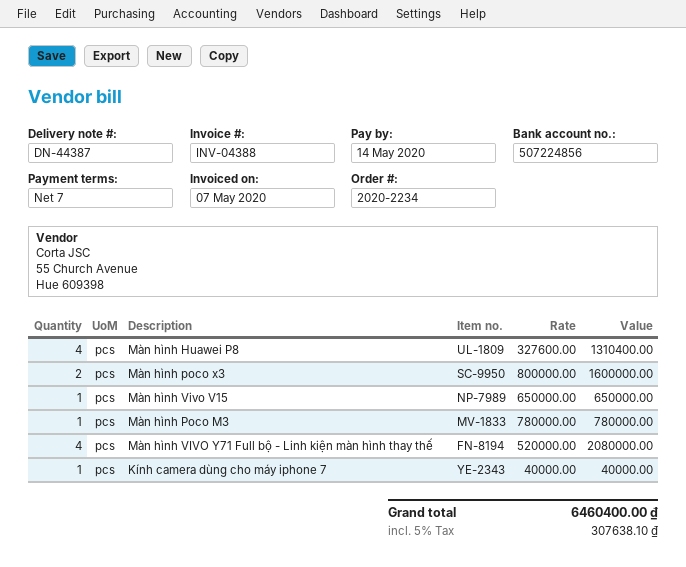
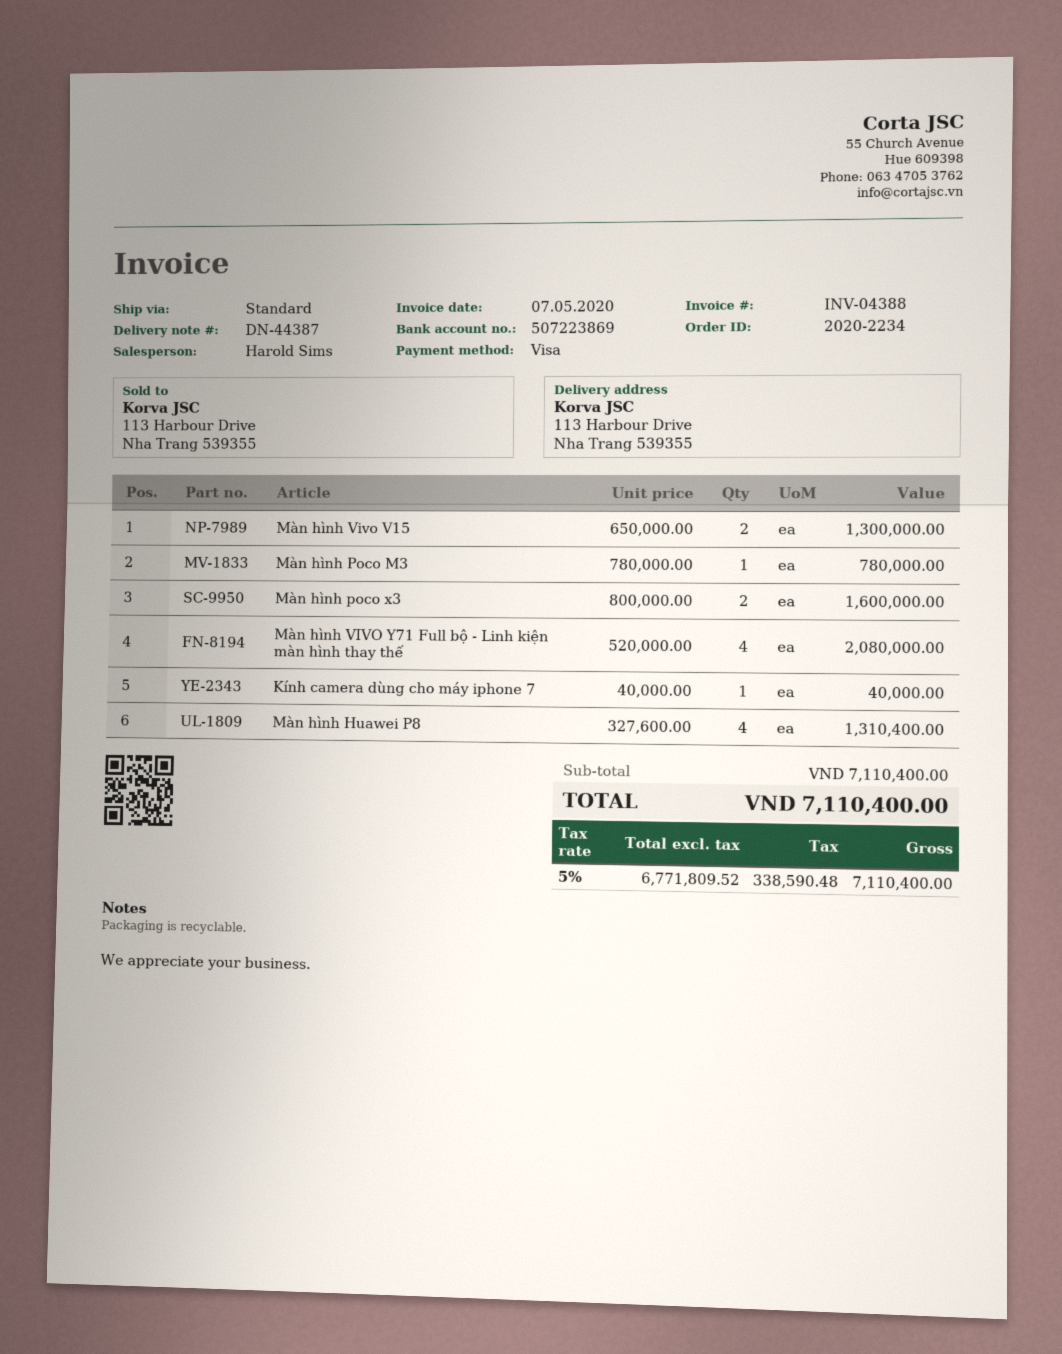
bank account: 507224856 -> 507223869
Màn hình Vivo V15: 1 x 650000.00 = 650000.00 -> 2 x 650000.00 = 1300000.00
tax: 5% = 307638.10 -> 5% = 338590.48
total: 6460400.00 -> 7110400.00

